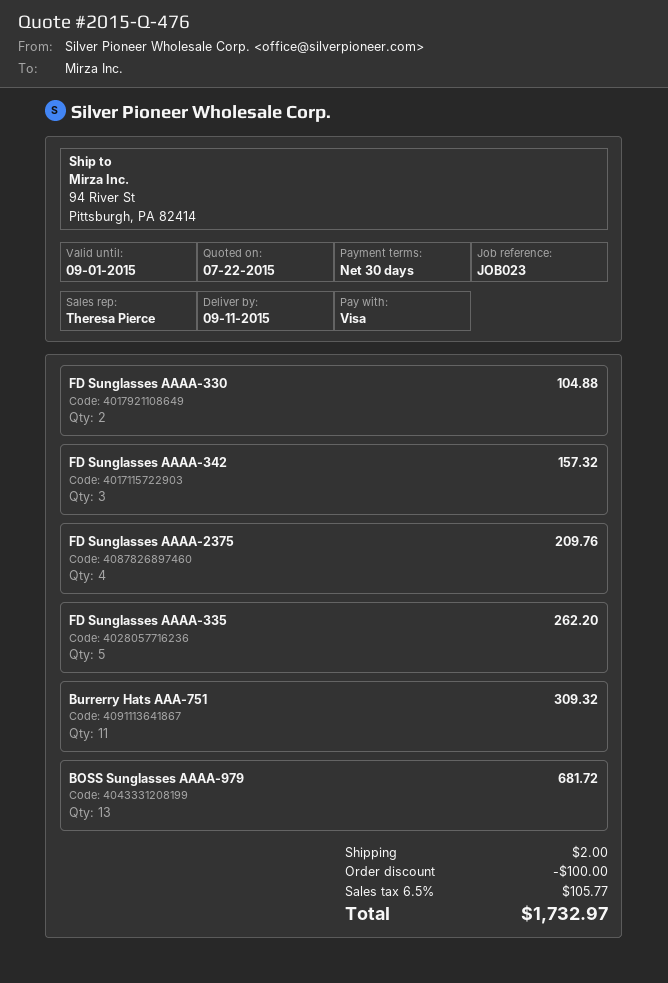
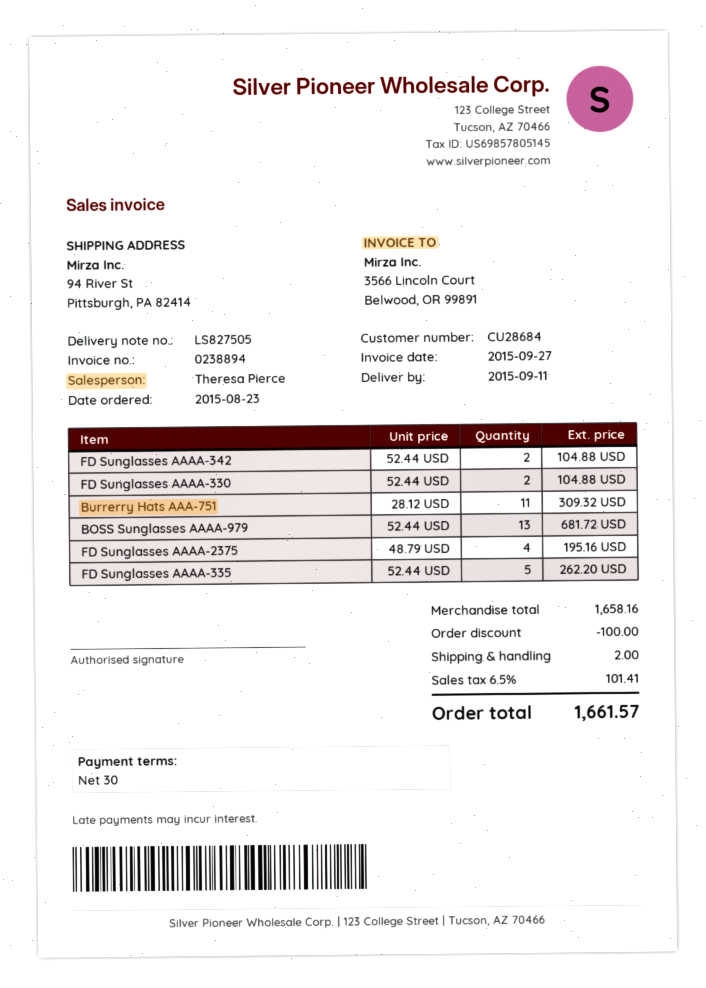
FD Sunglasses AAAA-342: 3 for 157.32 -> 2 for 104.88
FD Sunglasses AAAA-2375: 4 for 209.76 -> 4 for 195.16
tax: 6.5% = 105.77 -> 6.5% = 101.41
total: 1732.97 -> 1661.57

